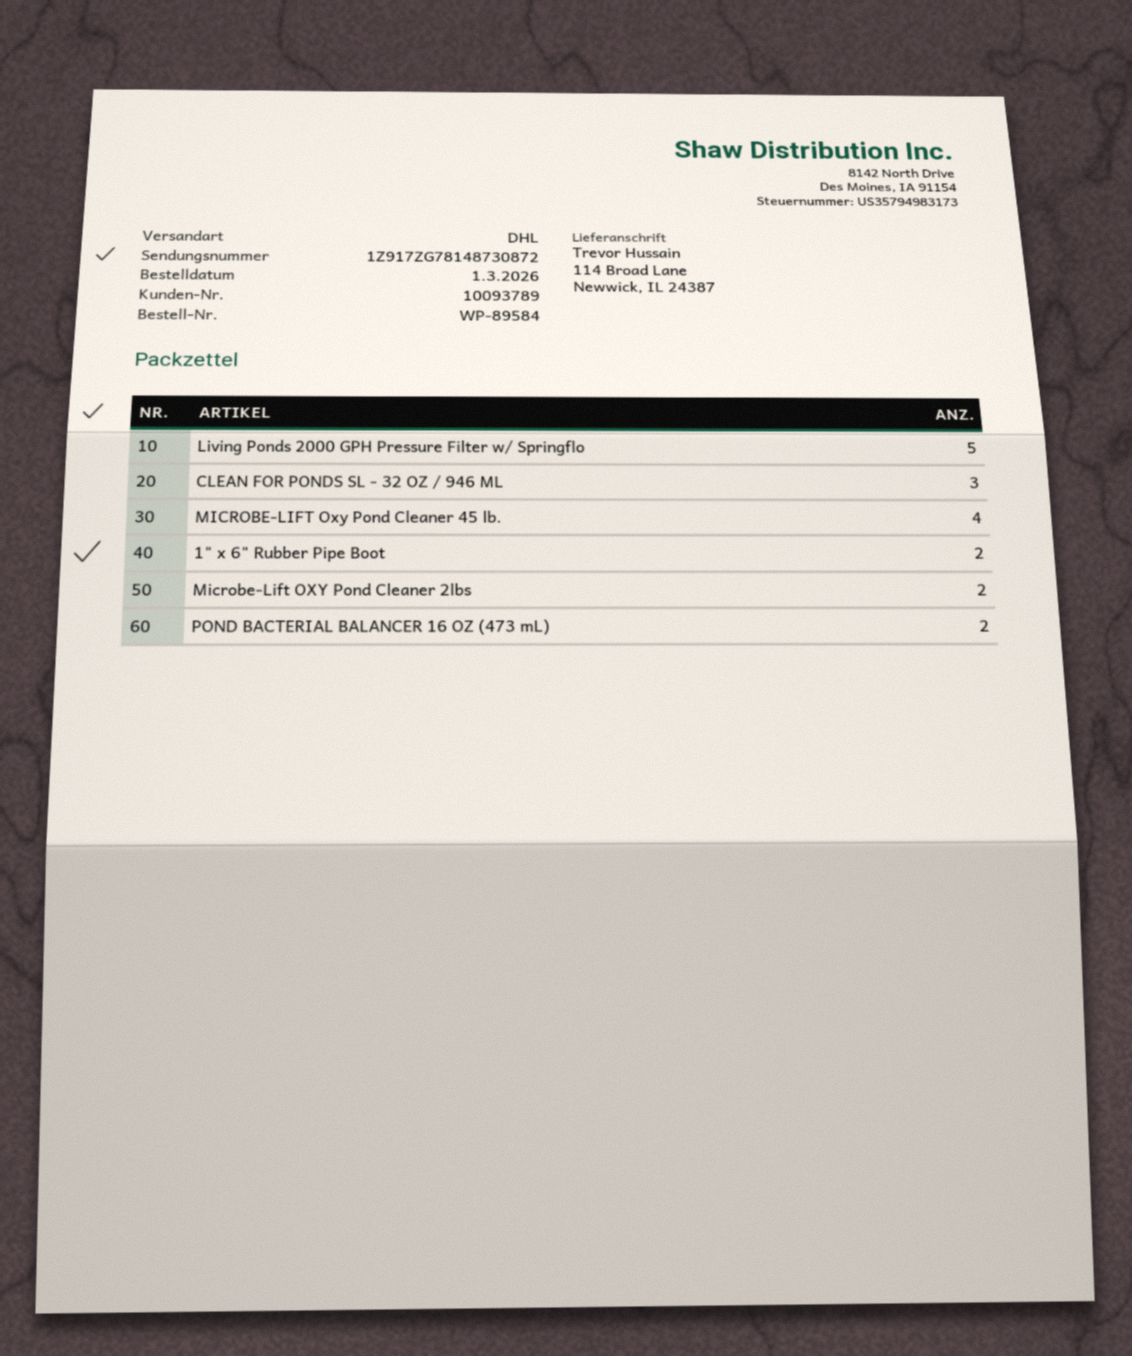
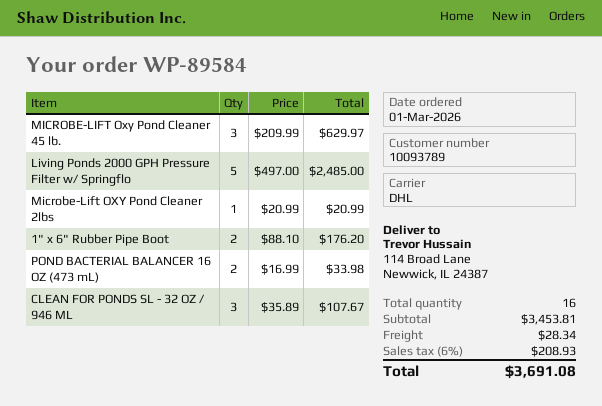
MICROBE-LIFT Oxy Pond Cleaner 45 lb.: 4 -> 3
Microbe-Lift OXY Pond Cleaner 2lbs: 2 -> 1

